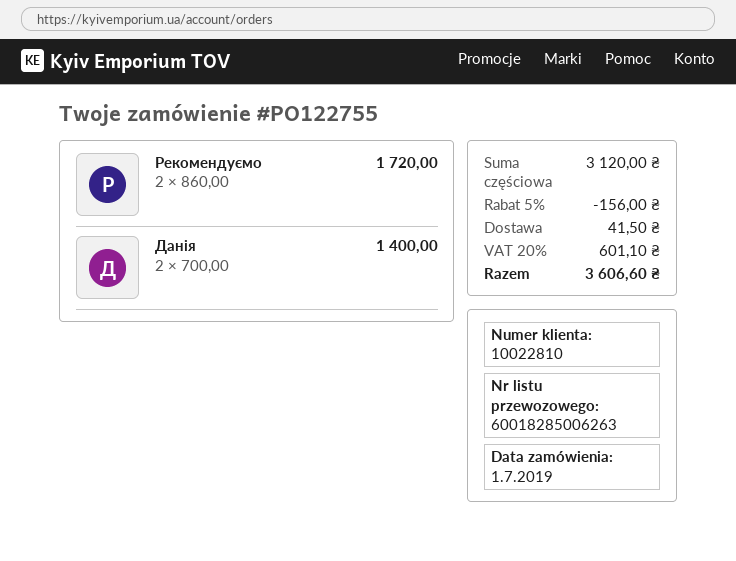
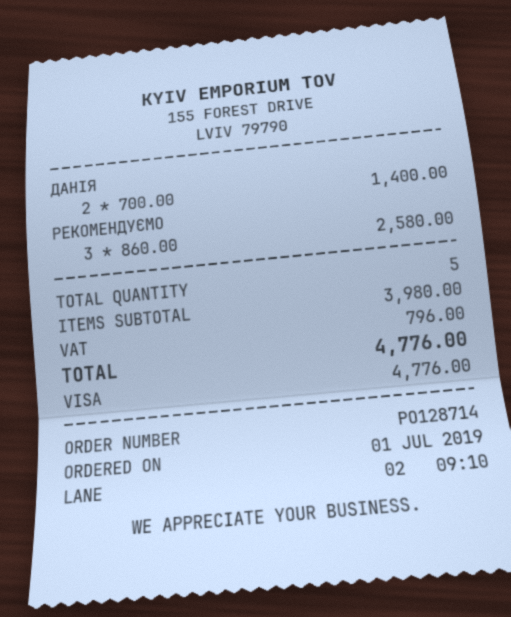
order number: PO122755 -> PO128714
Рекомендуємо: 2 x 860.00 = 1720.00 -> 3 x 860.00 = 2580.00
subtotal: 3120.00 -> 3980.00
discount: 5% = 156.00 -> none
shipping: 41.50 -> none
tax: 601.10 -> 796.00
total: 3606.60 -> 4776.00

